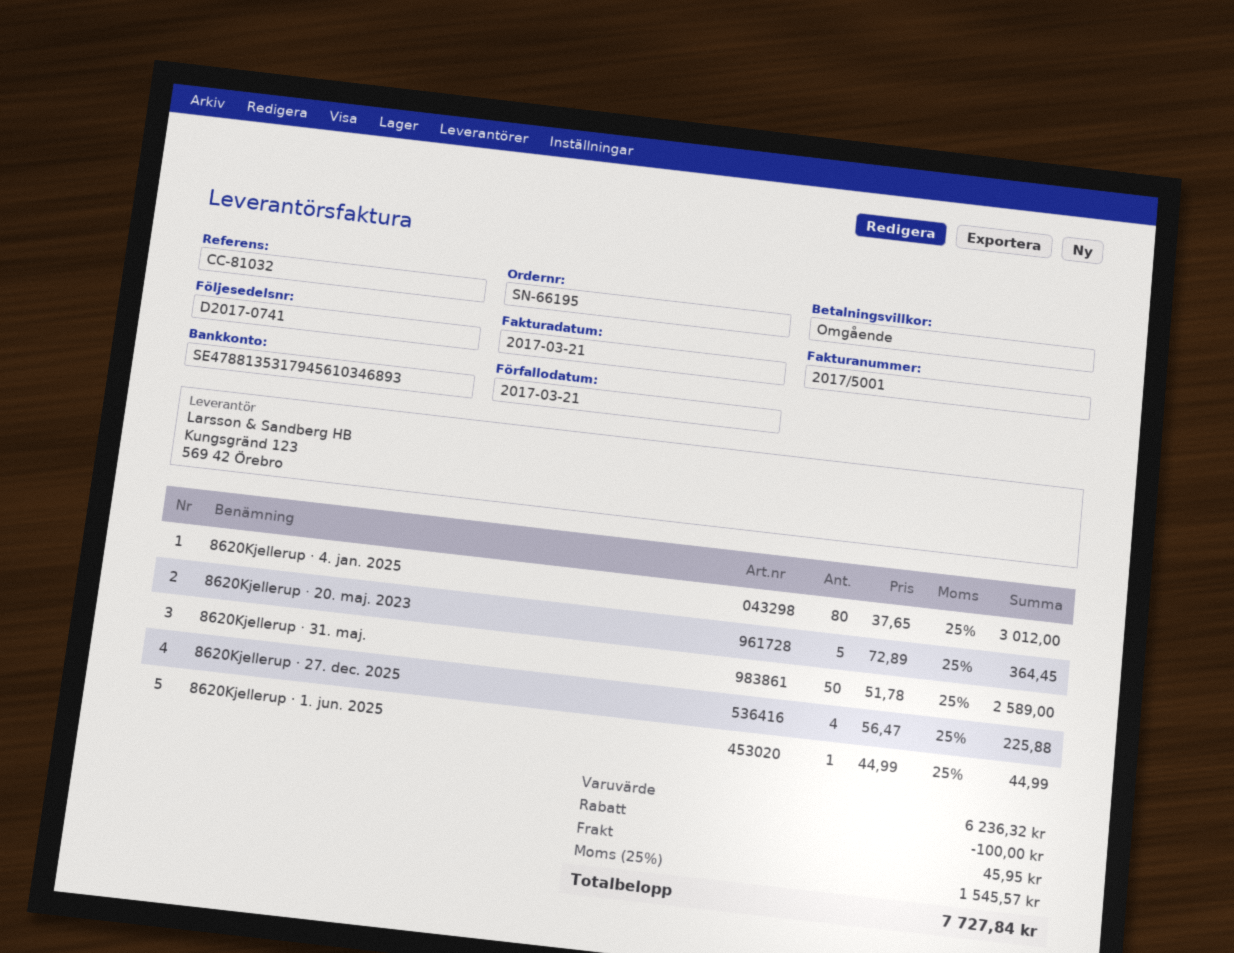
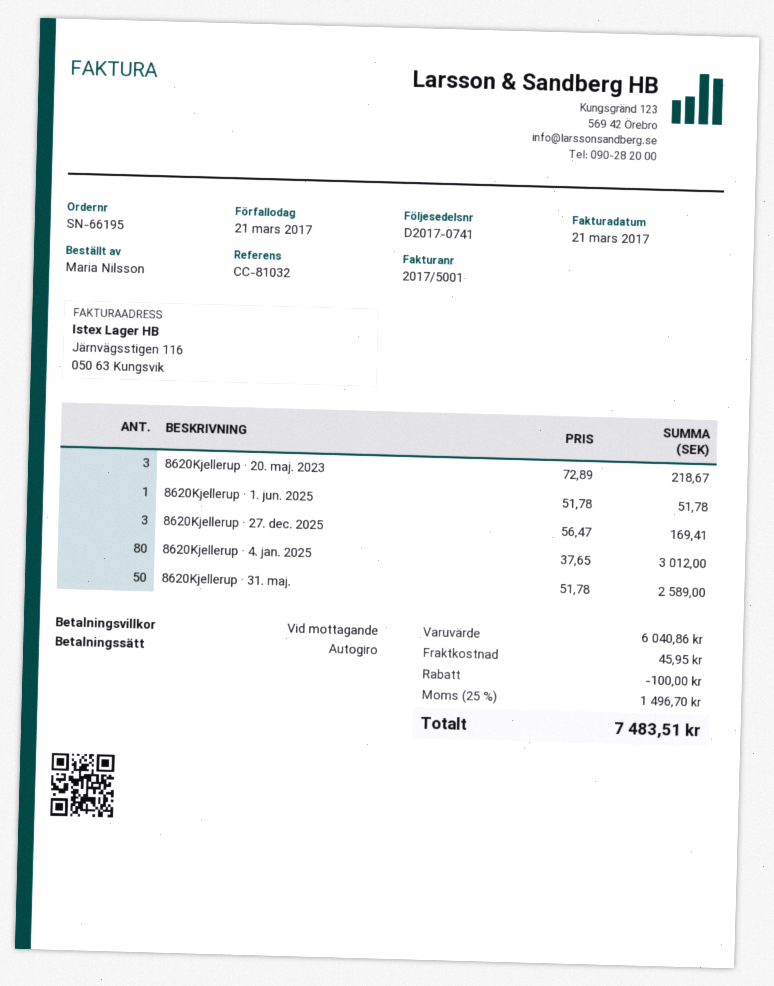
8620Kjellerup · 20. maj. 2023: 5 x 72.89 = 364.45 -> 3 x 72.89 = 218.67
8620Kjellerup · 27. dec. 2025: 4 x 56.47 = 225.88 -> 3 x 56.47 = 169.41
8620Kjellerup · 1. jun. 2025: 1 x 44.99 = 44.99 -> 1 x 51.78 = 51.78
subtotal: 6236.32 -> 6040.86
tax: 25% = 1545.57 -> 25% = 1496.70
total: 7727.84 -> 7483.51

